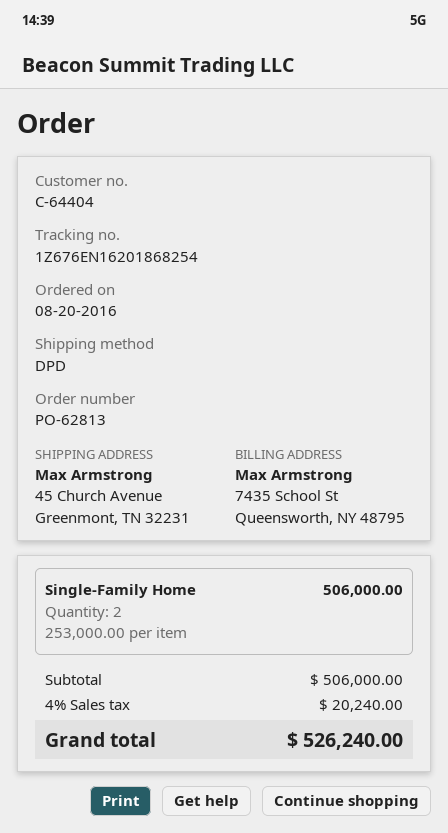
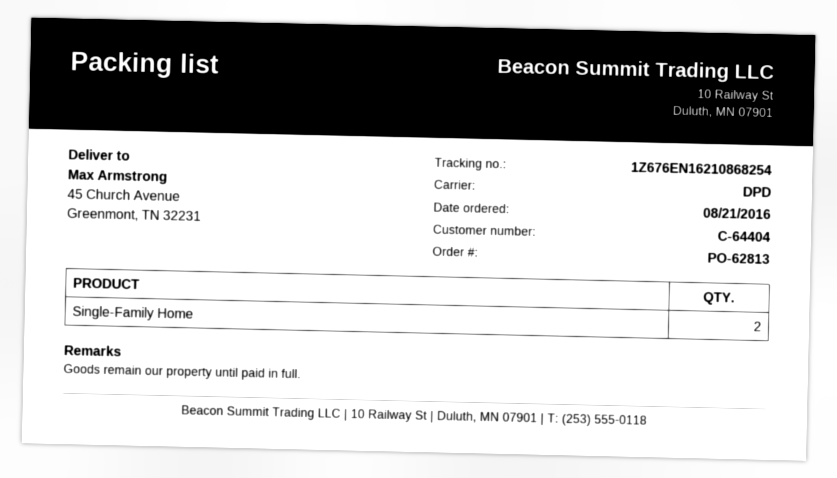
order date: 2016-08-20 -> 2016-08-21
tracking number: 1Z676EN16201868254 -> 1Z676EN16210868254

